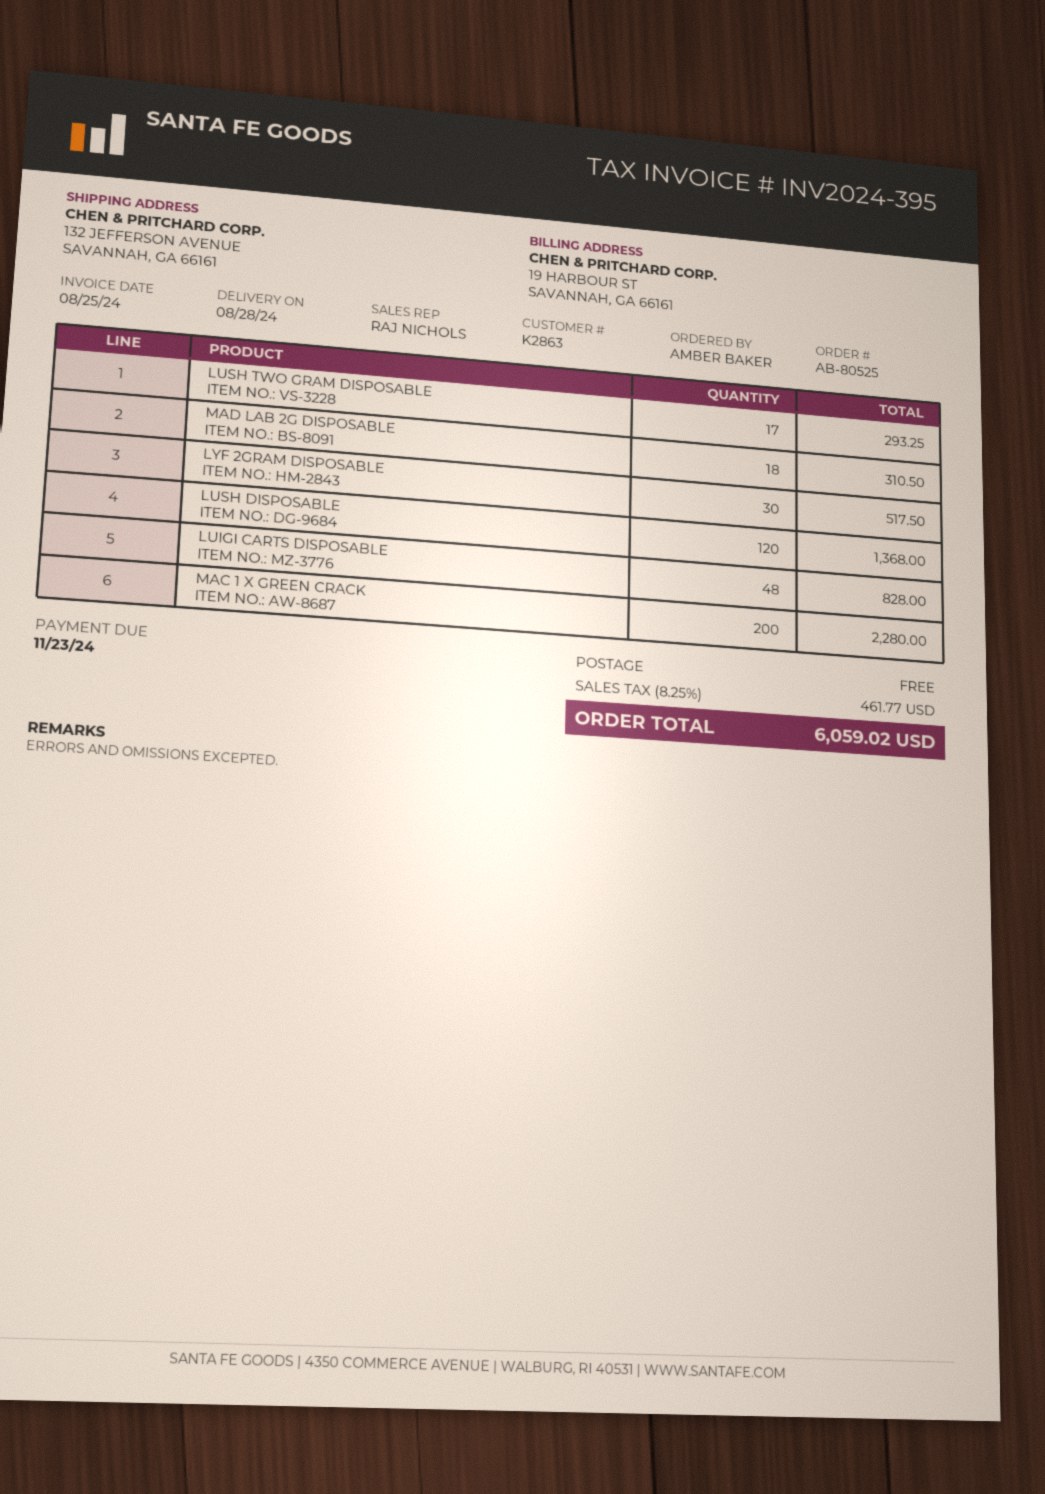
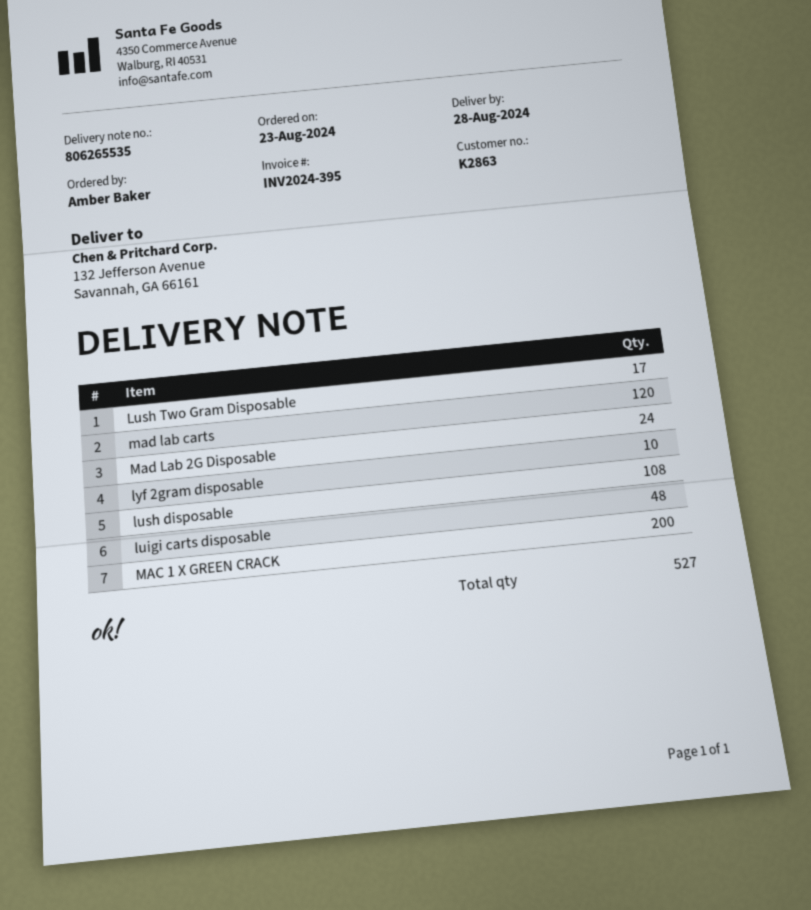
MAD LAB 2G DISPOSABLE: 18 -> 24
LYF 2GRAM DISPOSABLE: 30 -> 10
LUSH DISPOSABLE: 120 -> 108
mad lab carts: none -> 120

